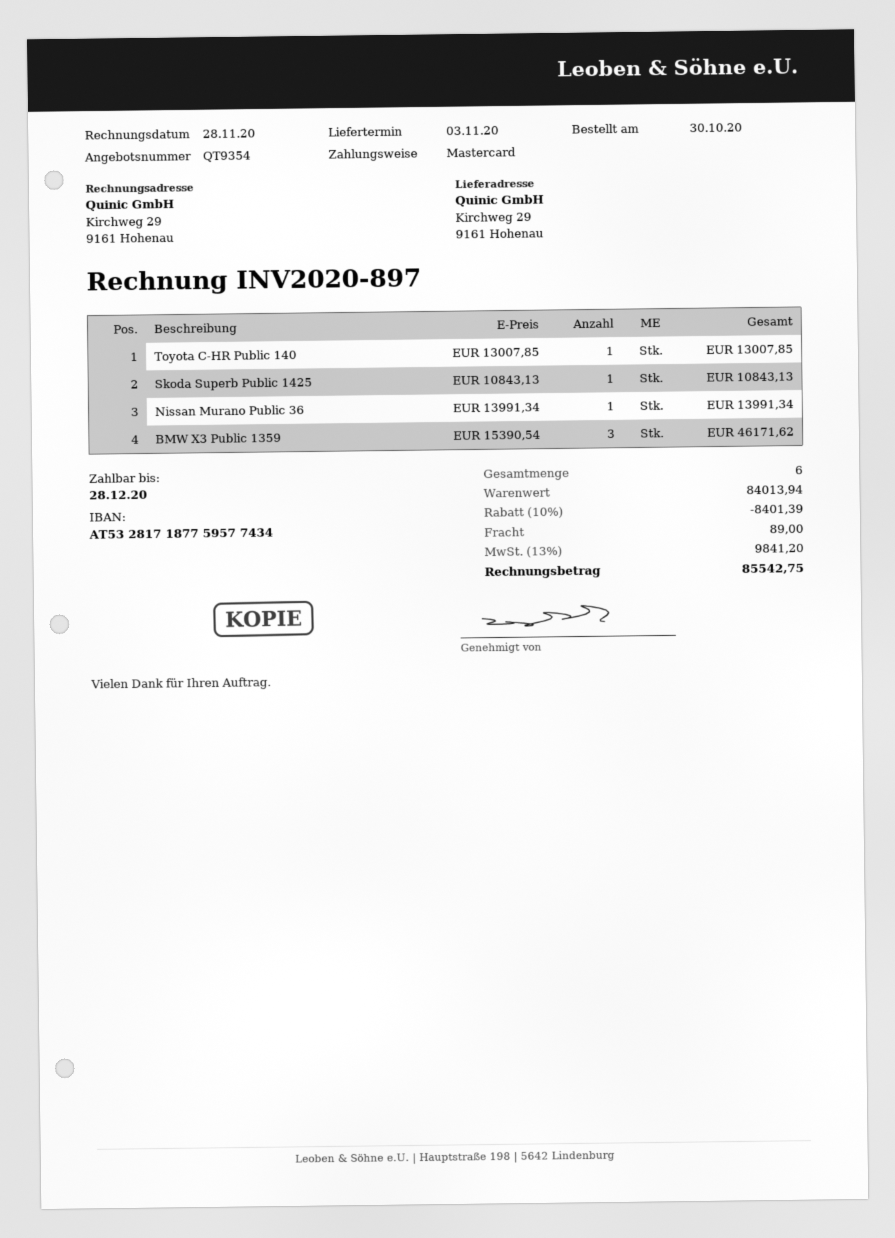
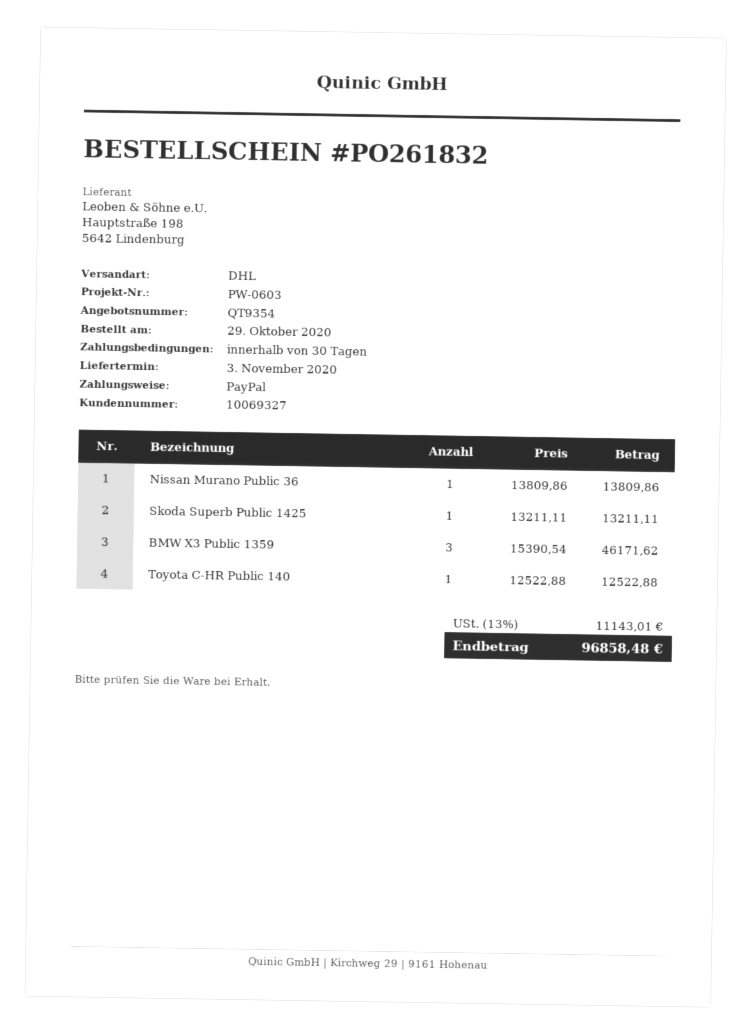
order date: 2020-10-30 -> 2020-10-29
payment method: Mastercard -> PayPal
Toyota C-HR Public 140: 1 x 13007.85 = 13007.85 -> 1 x 12522.88 = 12522.88
Skoda Superb Public 1425: 1 x 10843.13 = 10843.13 -> 1 x 13211.11 = 13211.11
Nissan Murano Public 36: 1 x 13991.34 = 13991.34 -> 1 x 13809.86 = 13809.86
discount: 10% = 8401.39 -> none
shipping: 89.00 -> none
tax: 13% = 9841.20 -> 13% = 11143.01
total: 85542.75 -> 96858.48

